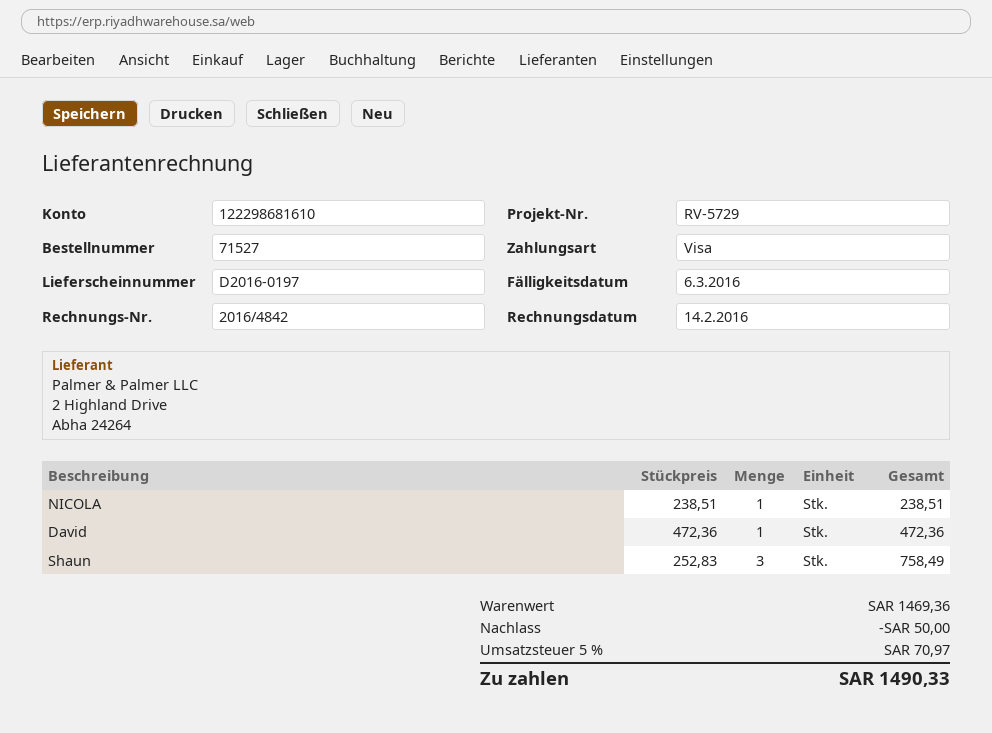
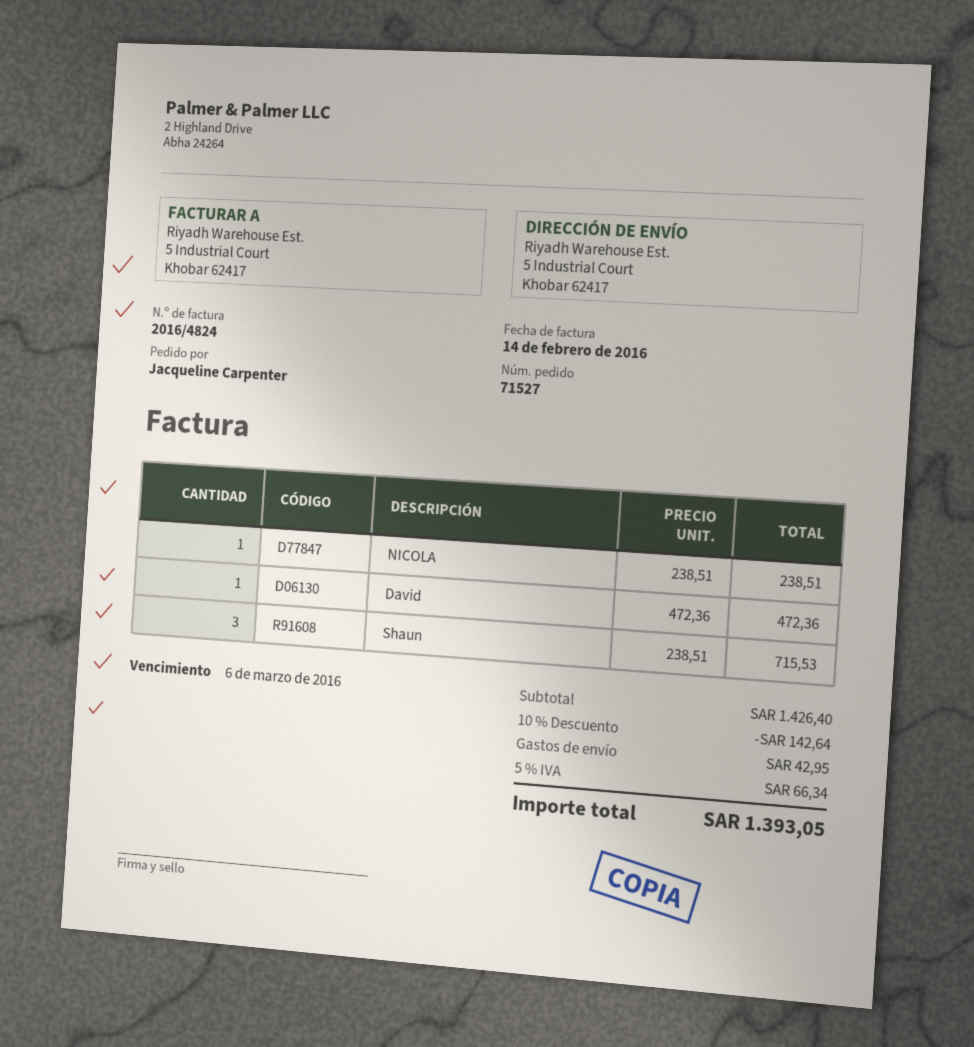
invoice number: 2016/4842 -> 2016/4824
Shaun: 3 x 252.83 = 758.49 -> 3 x 238.51 = 715.53
subtotal: 1469.36 -> 1426.40
discount: 50.00 -> 142.64
shipping: none -> 42.95
tax: 5% = 70.97 -> 5% = 66.34
total: 1490.33 -> 1393.05

